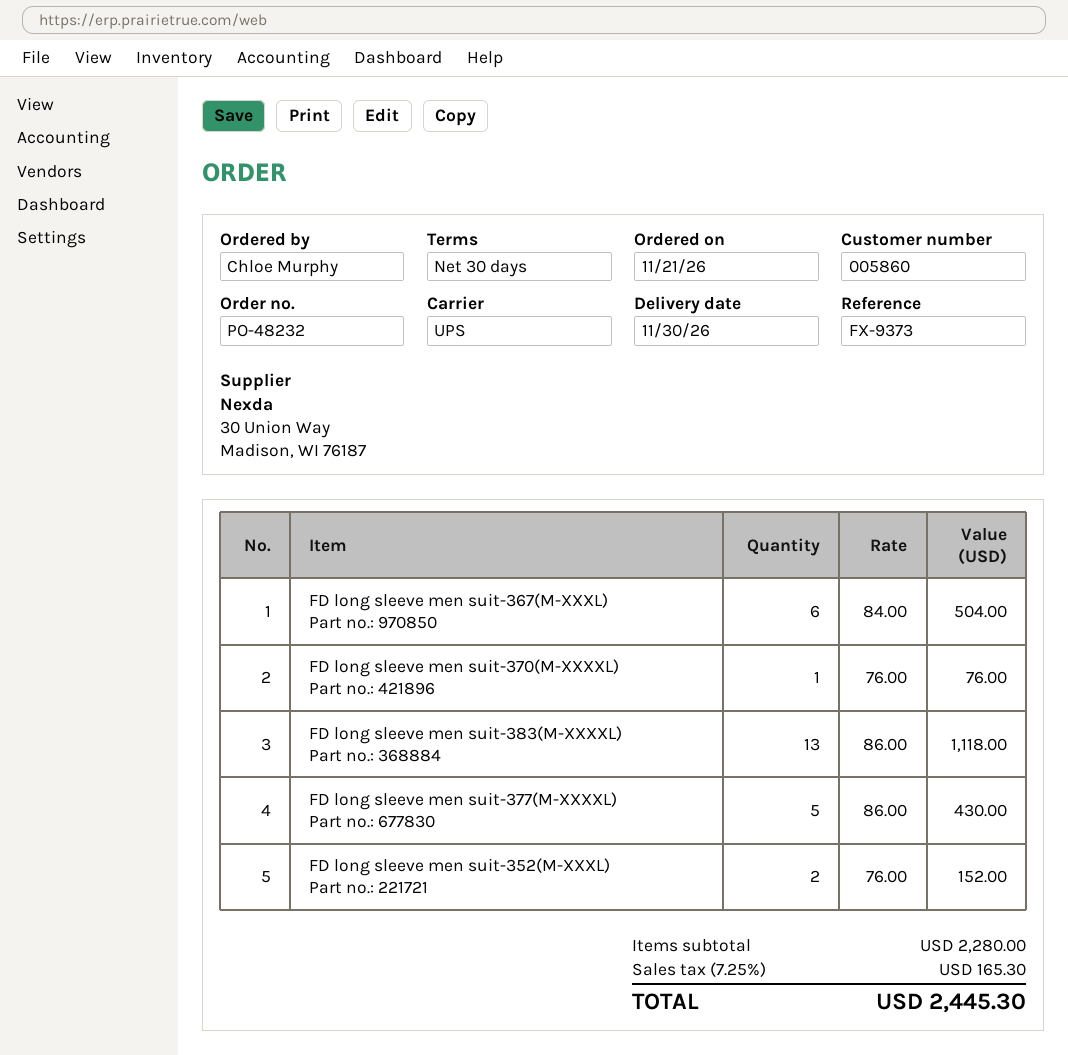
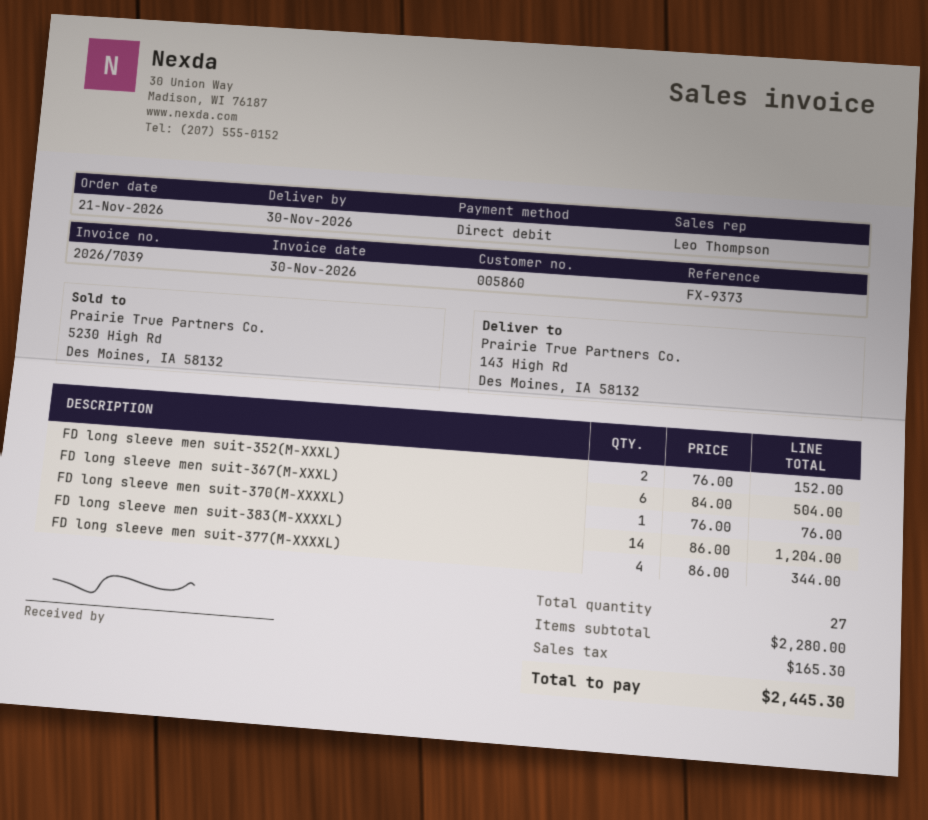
FD long sleeve men suit-383(M-XXXXL): 13 x 86.00 = 1118.00 -> 14 x 86.00 = 1204.00
FD long sleeve men suit-377(M-XXXXL): 5 x 86.00 = 430.00 -> 4 x 86.00 = 344.00

